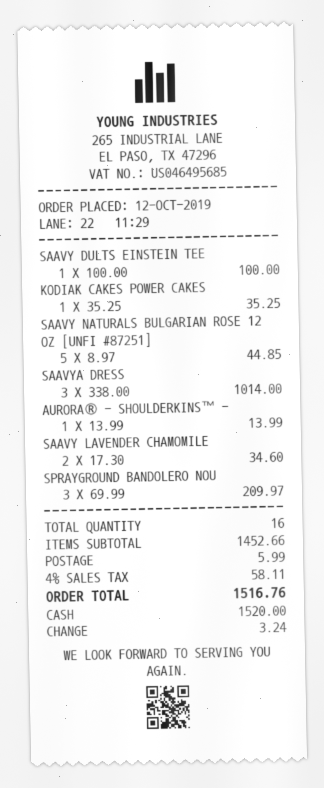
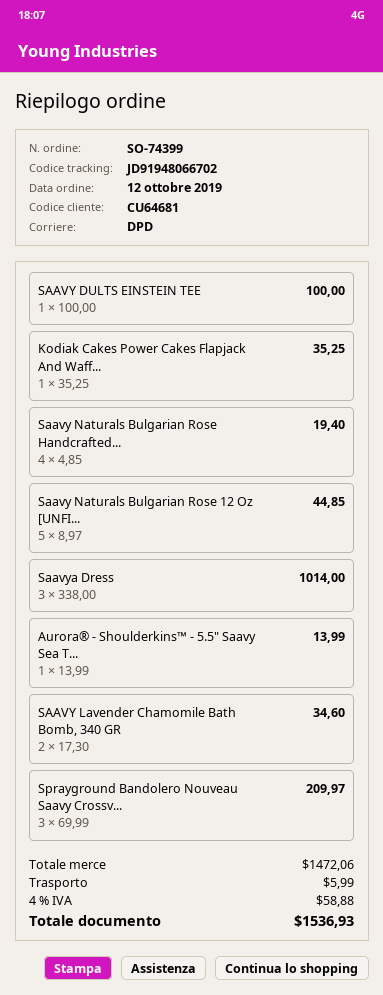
Saavy Naturals Bulgarian Rose Handcrafted...: none -> 4 x 4.85 = 19.40
subtotal: 1452.66 -> 1472.06
tax: 4% = 58.11 -> 4% = 58.88
total: 1516.76 -> 1536.93

